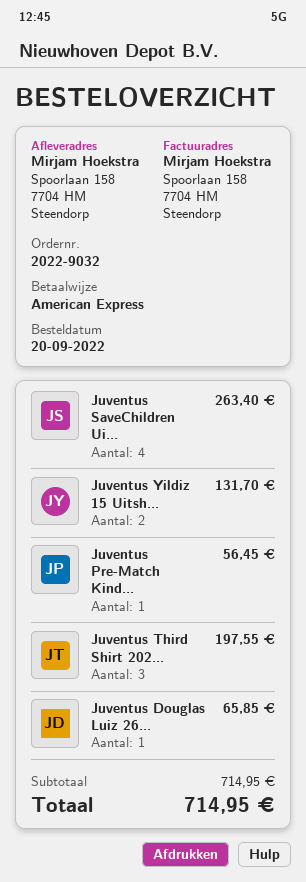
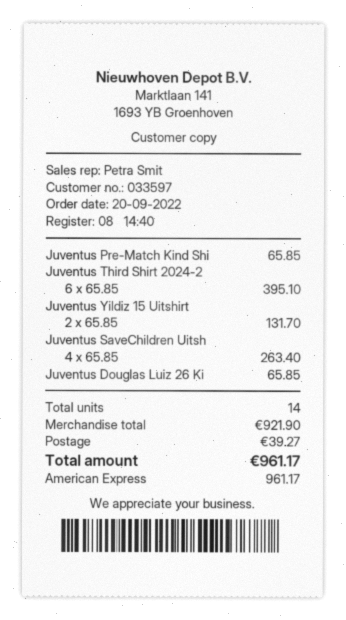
Juventus Pre-Match Kind...: 1 for 56.45 -> 1 for 65.85
Juventus Third Shirt 202...: 3 for 197.55 -> 6 for 395.10
subtotal: 714.95 -> 921.90
shipping: none -> 39.27
total: 714.95 -> 961.17

